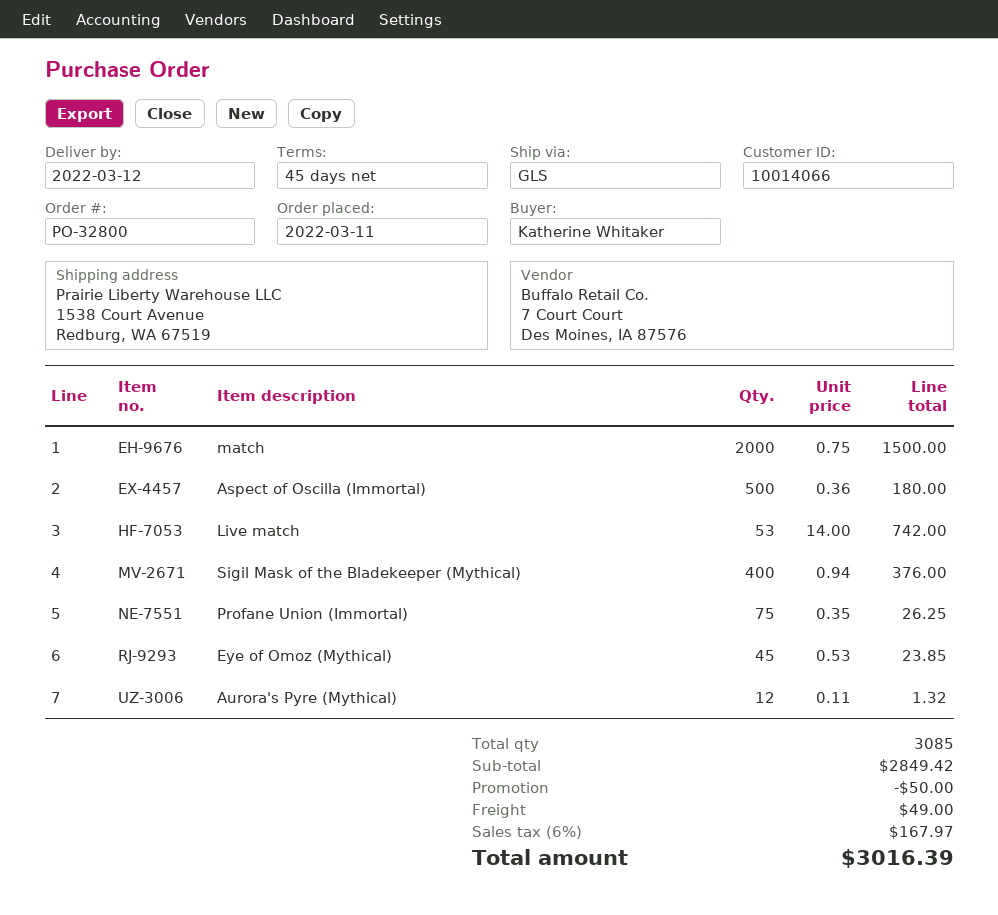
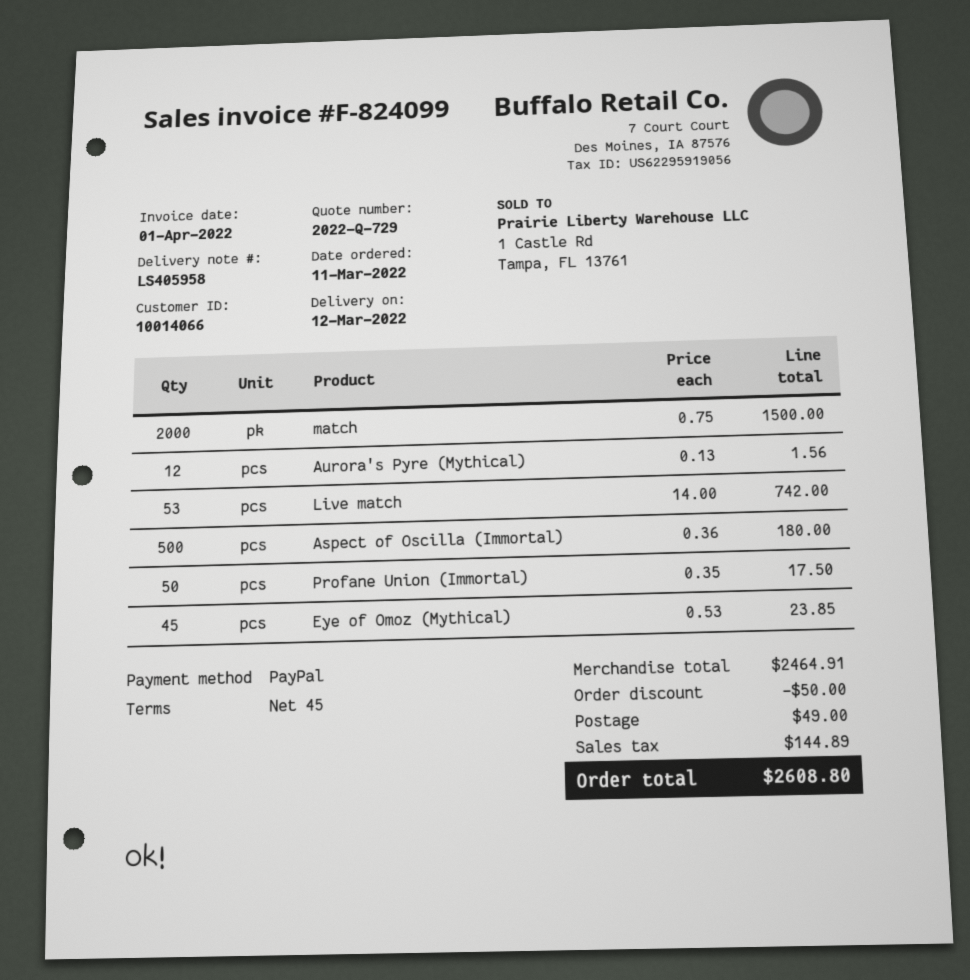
Sigil Mask of the Bladekeeper (Mythical): 400 x 0.94 = 376.00 -> none
Profane Union (Immortal): 75 x 0.35 = 26.25 -> 50 x 0.35 = 17.50
Aurora's Pyre (Mythical): 12 x 0.11 = 1.32 -> 12 x 0.13 = 1.56
subtotal: 2849.42 -> 2464.91
tax: 167.97 -> 144.89
total: 3016.39 -> 2608.80

